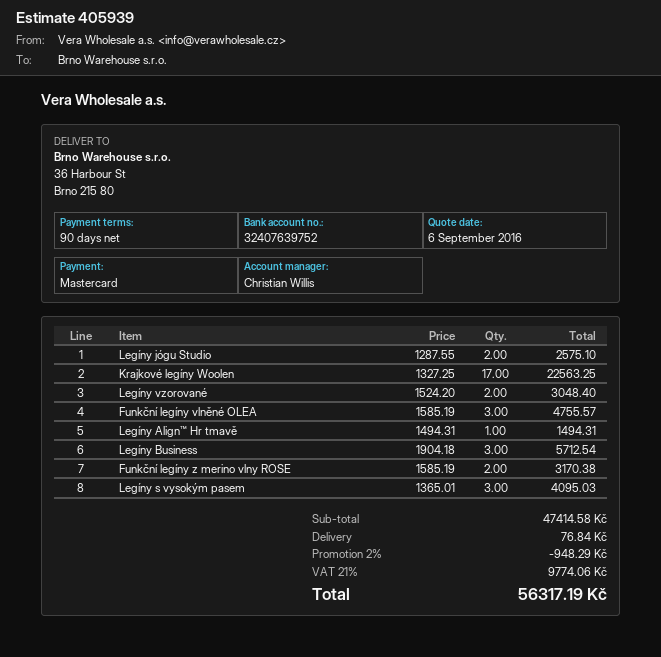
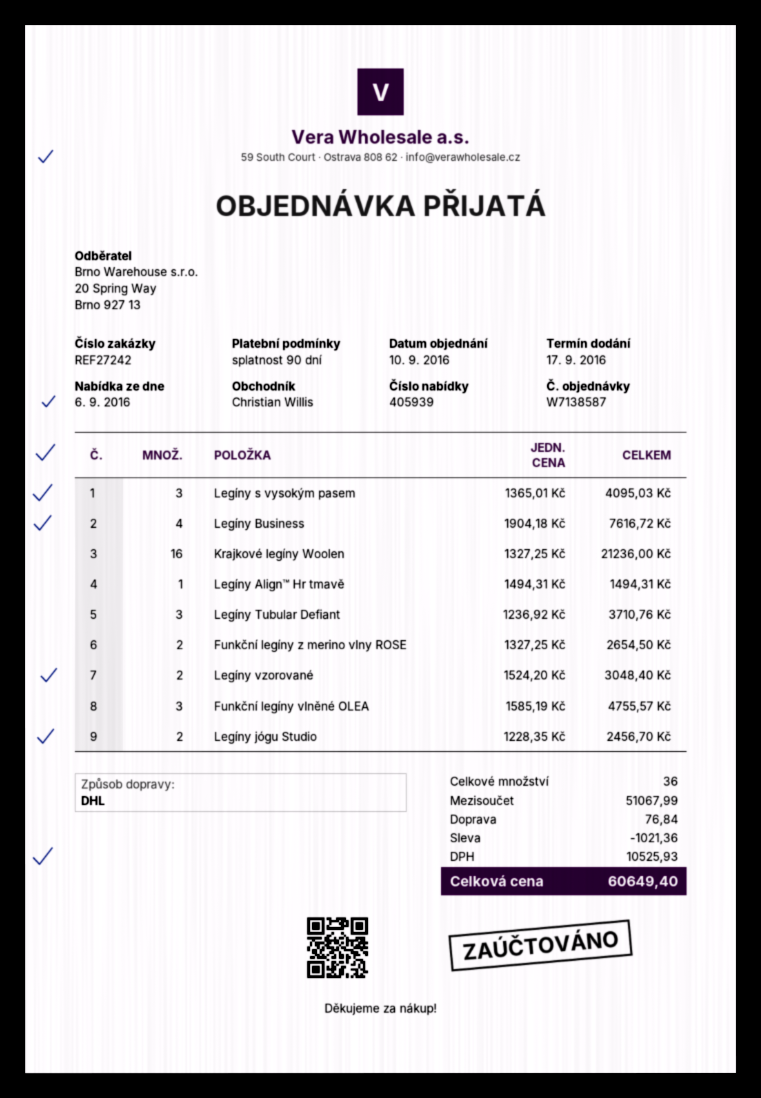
Legíny jógu Studio: 2 x 1287.55 = 2575.10 -> 2 x 1228.35 = 2456.70
Krajkové legíny Woolen: 17 x 1327.25 = 22563.25 -> 16 x 1327.25 = 21236.00
Legíny Business: 3 x 1904.18 = 5712.54 -> 4 x 1904.18 = 7616.72
Funkční legíny z merino vlny ROSE: 2 x 1585.19 = 3170.38 -> 2 x 1327.25 = 2654.50
Legíny Tubular Defiant: none -> 3 x 1236.92 = 3710.76
subtotal: 47414.58 -> 51067.99
discount: 948.29 -> 1021.36
tax: 9774.06 -> 10525.93
total: 56317.19 -> 60649.40

